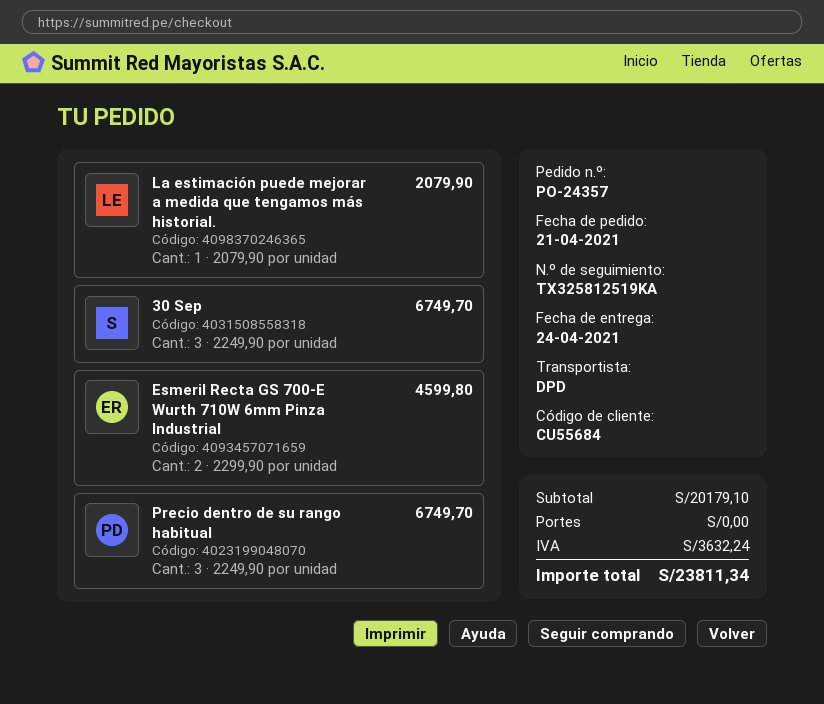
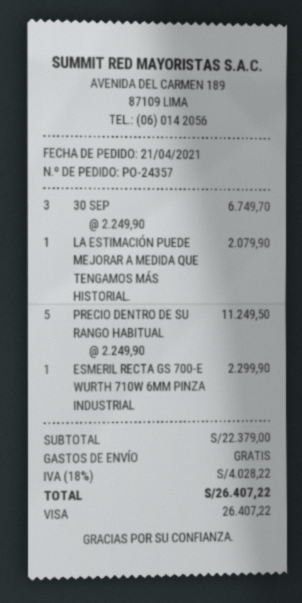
Esmeril Recta GS 700-E Wurth 710W 6mm Pinza Industrial: 2 x 2299.90 = 4599.80 -> 1 x 2299.90 = 2299.90
Precio dentro de su rango habitual: 3 x 2249.90 = 6749.70 -> 5 x 2249.90 = 11249.50
subtotal: 20179.10 -> 22379.00
tax: 3632.24 -> 4028.22
total: 23811.34 -> 26407.22

